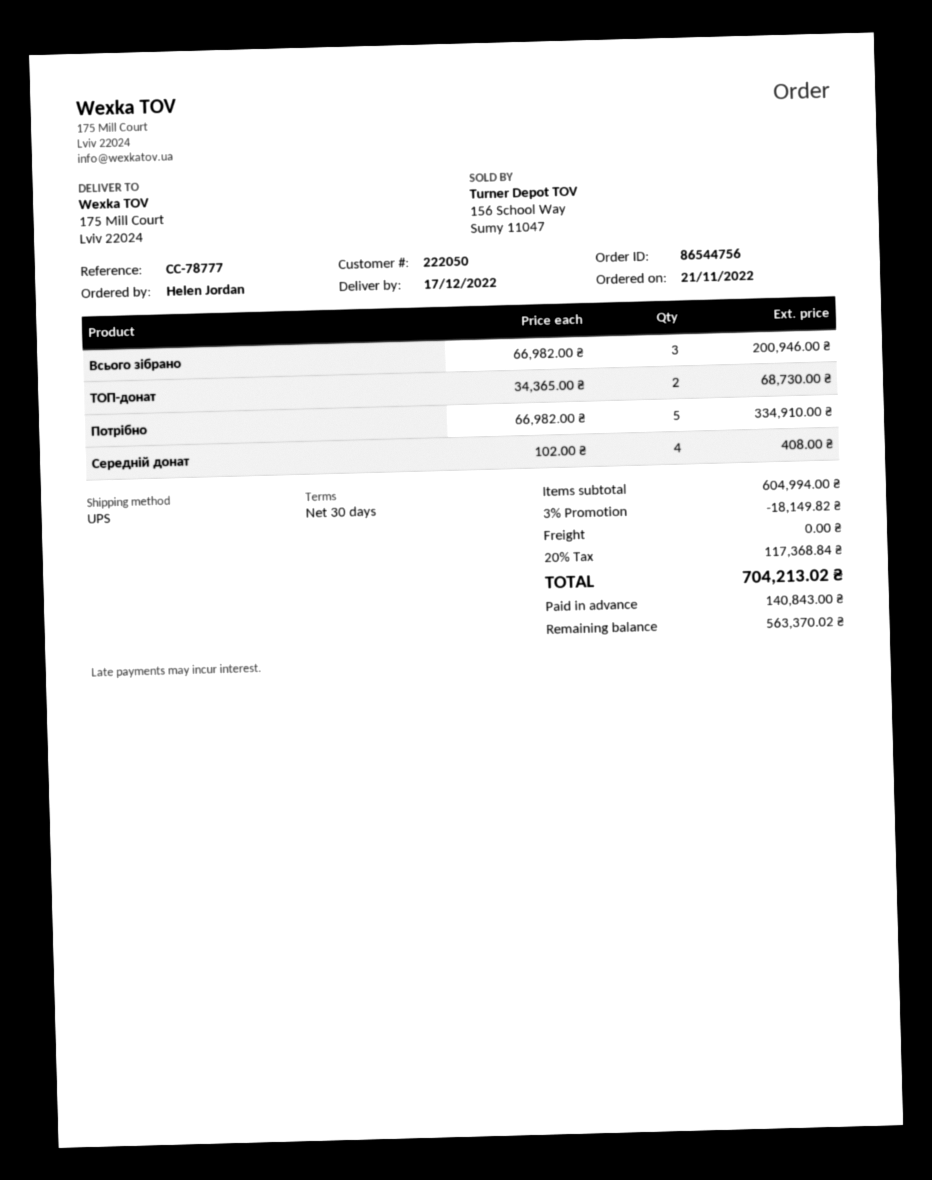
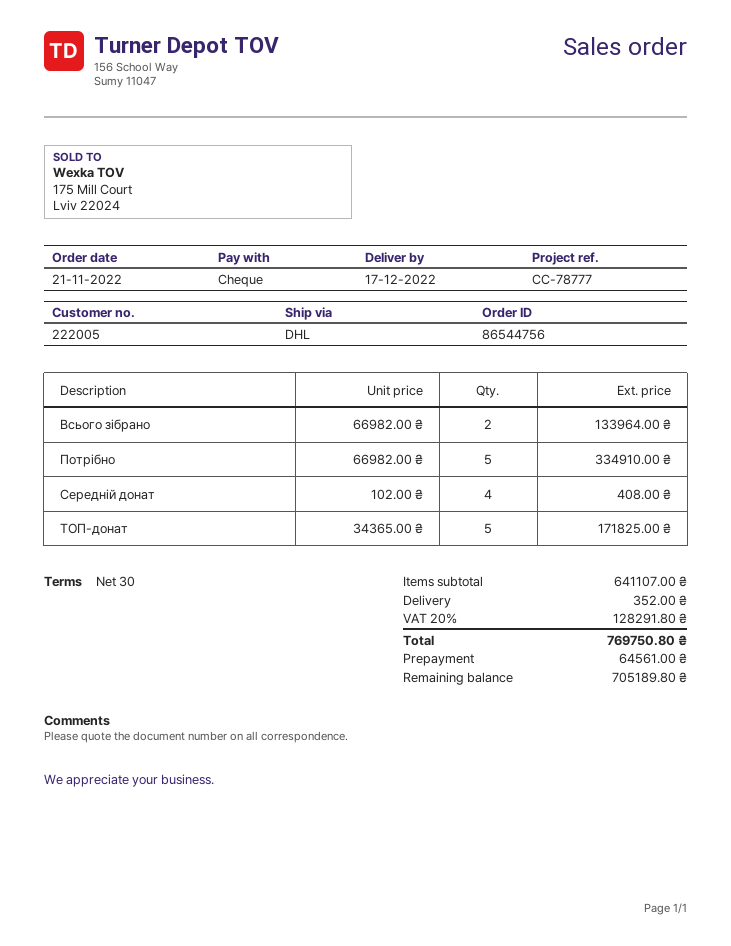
customer number: 222050 -> 222005
shipping method: UPS -> DHL
Всього зібрано: 3 x 66982.00 = 200946.00 -> 2 x 66982.00 = 133964.00
ТОП-донат: 2 x 34365.00 = 68730.00 -> 5 x 34365.00 = 171825.00
subtotal: 604994.00 -> 641107.00
discount: 3% = 18149.82 -> none
shipping: 0.00 -> 352.00
tax: 20% = 117368.84 -> 20% = 128291.80
total: 704213.02 -> 769750.80
deposit: 140843.00 -> 64561.00
balance: 563370.02 -> 705189.80

